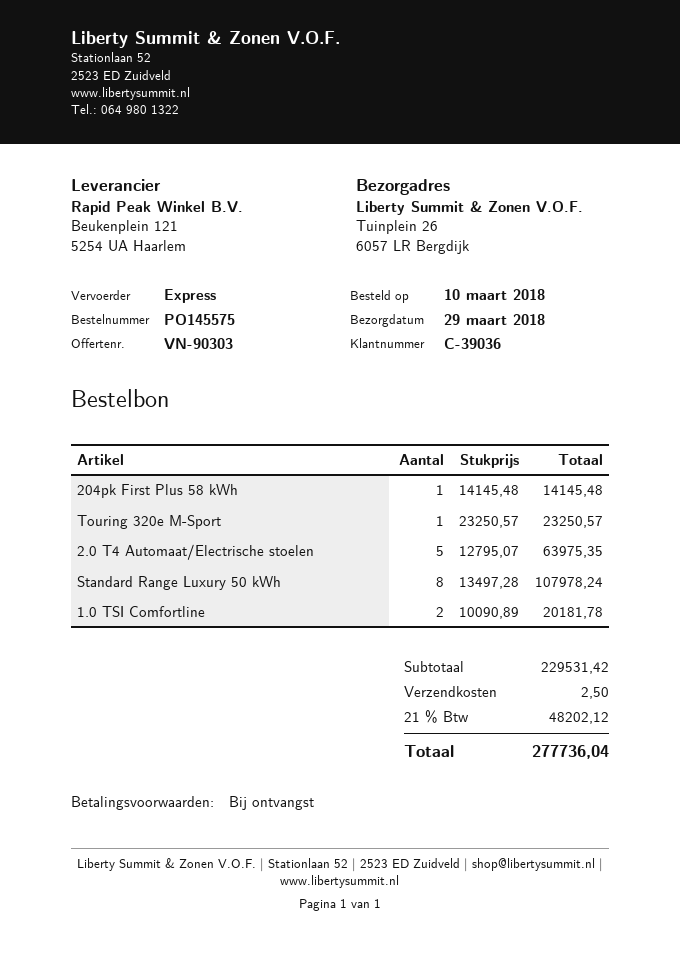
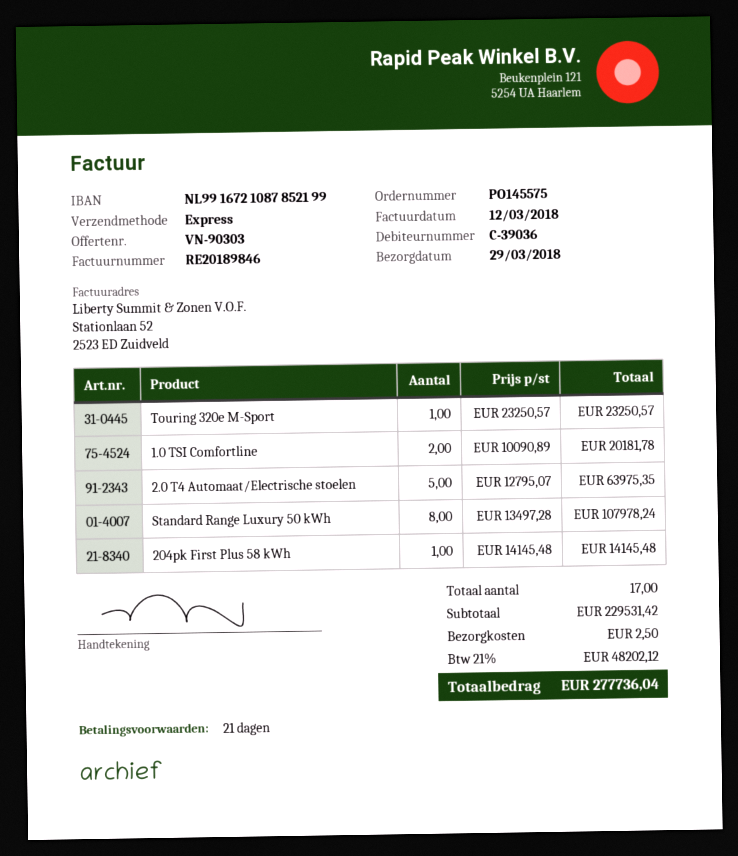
payment terms: on receipt -> 21 days

